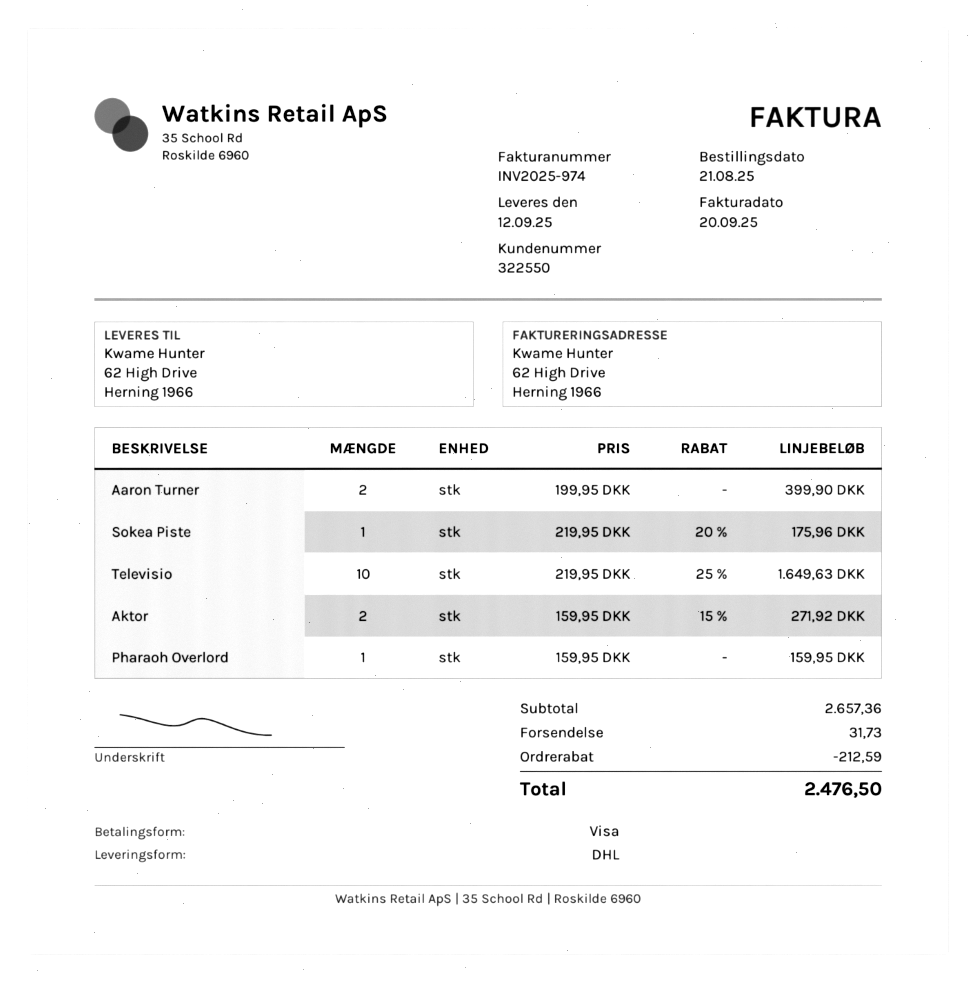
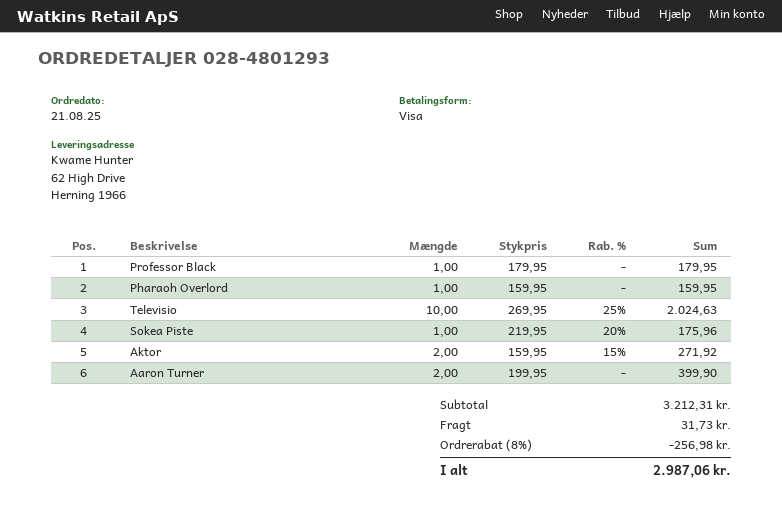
Televisio: 10 x 219.95 - 25% = 1649.63 -> 10 x 269.95 - 25% = 2024.63
Professor Black: none -> 1 x 179.95 = 179.95
subtotal: 2657.36 -> 3212.31
discount: 212.59 -> 256.98
total: 2476.50 -> 2987.06

